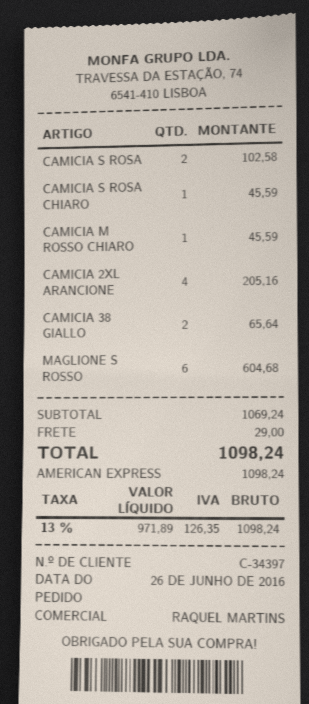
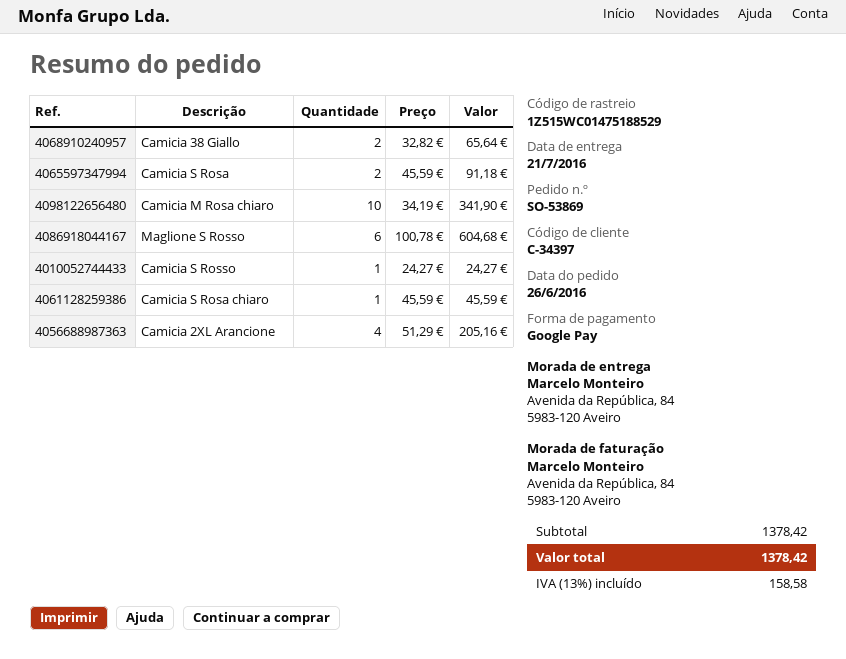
payment method: American Express -> Google Pay
CAMICIA S ROSA: 2 for 102.58 -> 2 for 91.18
CAMICIA M ROSSO CHIARO: 1 for 45.59 -> none
Camicia M Rosa chiaro: none -> 10 for 341.90
Camicia S Rosso: none -> 1 for 24.27
subtotal: 1069.24 -> 1378.42
shipping: 29.00 -> none
tax: 13% = 126.35 -> 13% = 158.58
total: 1098.24 -> 1378.42

